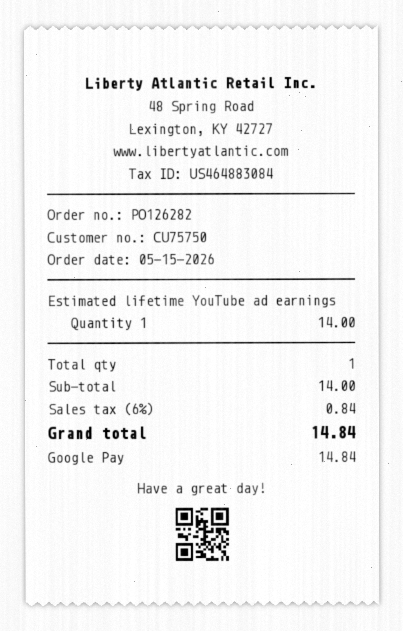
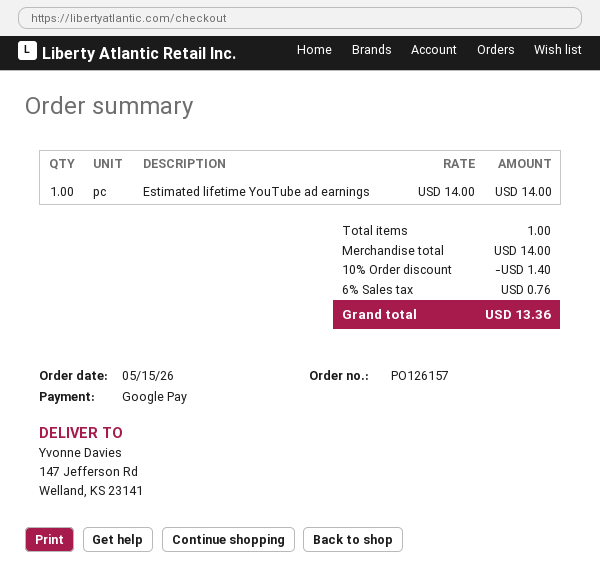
order number: PO126282 -> PO126157
discount: none -> 10% = 1.40
tax: 6% = 0.84 -> 6% = 0.76
total: 14.84 -> 13.36

